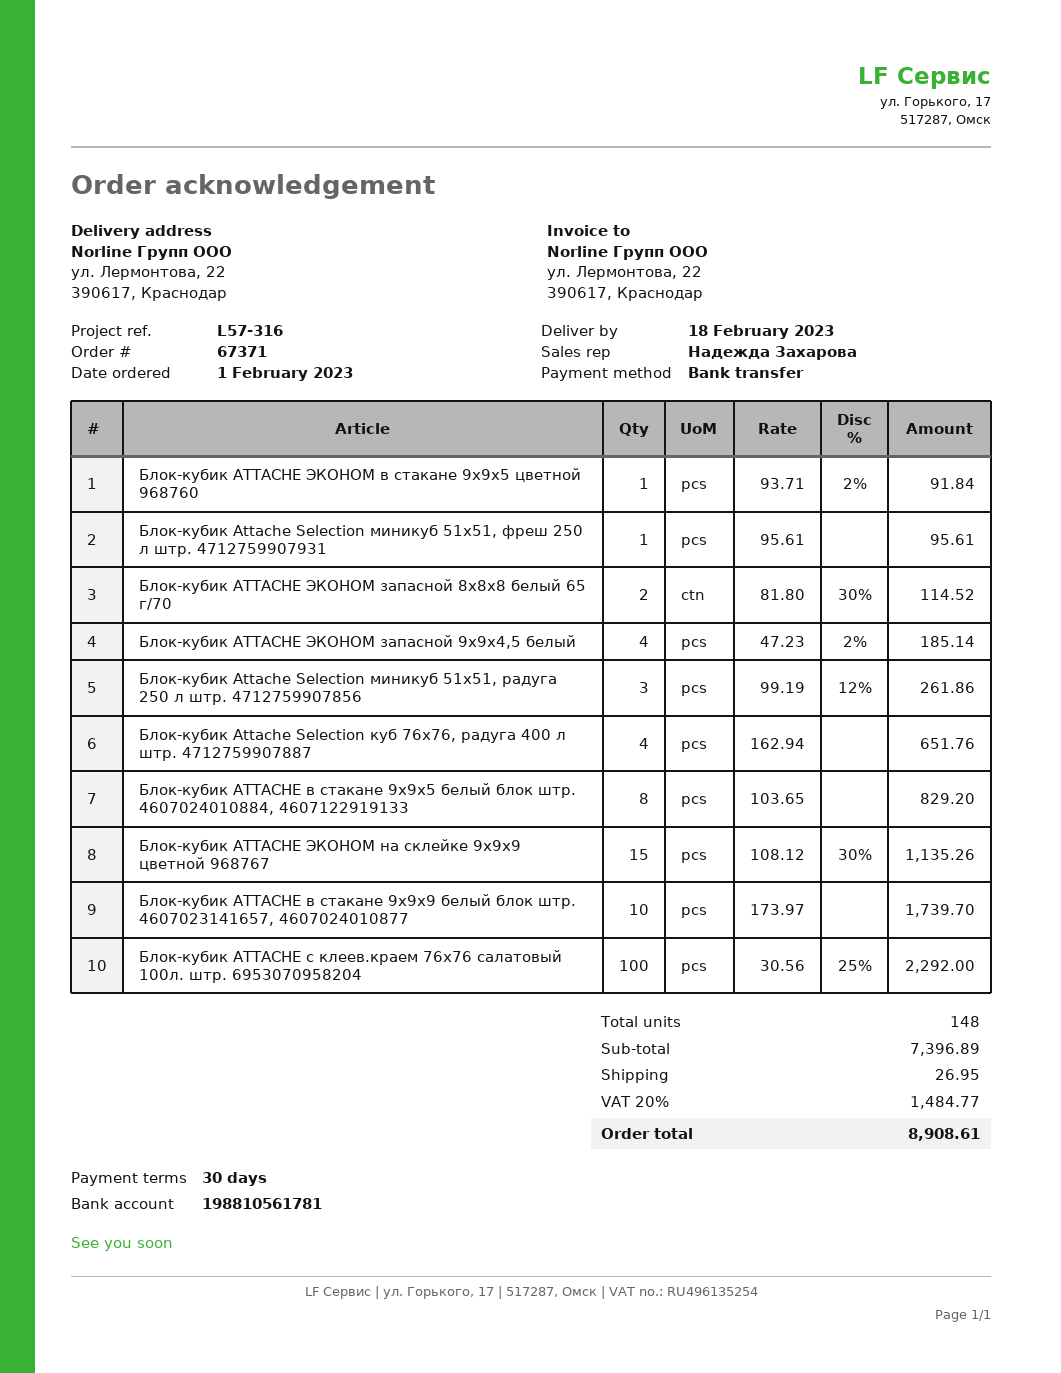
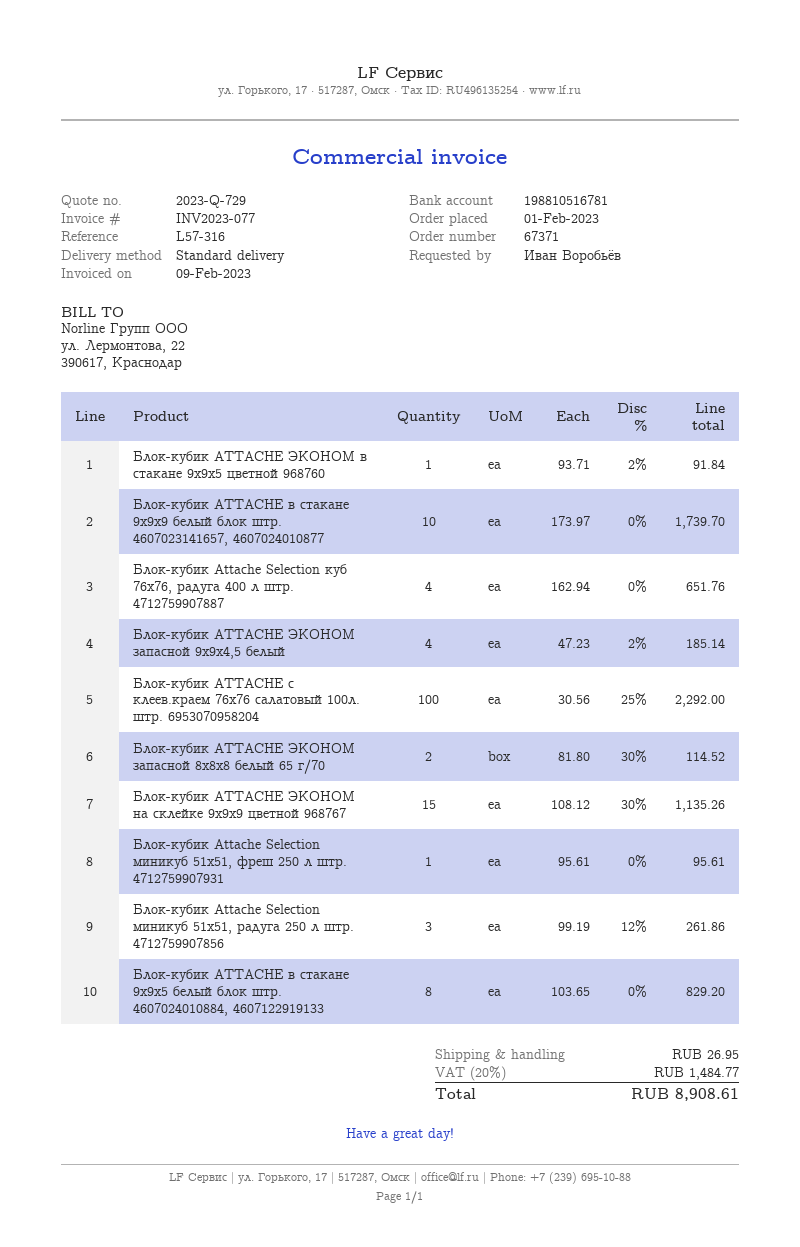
bank account: 198810561781 -> 198810516781

